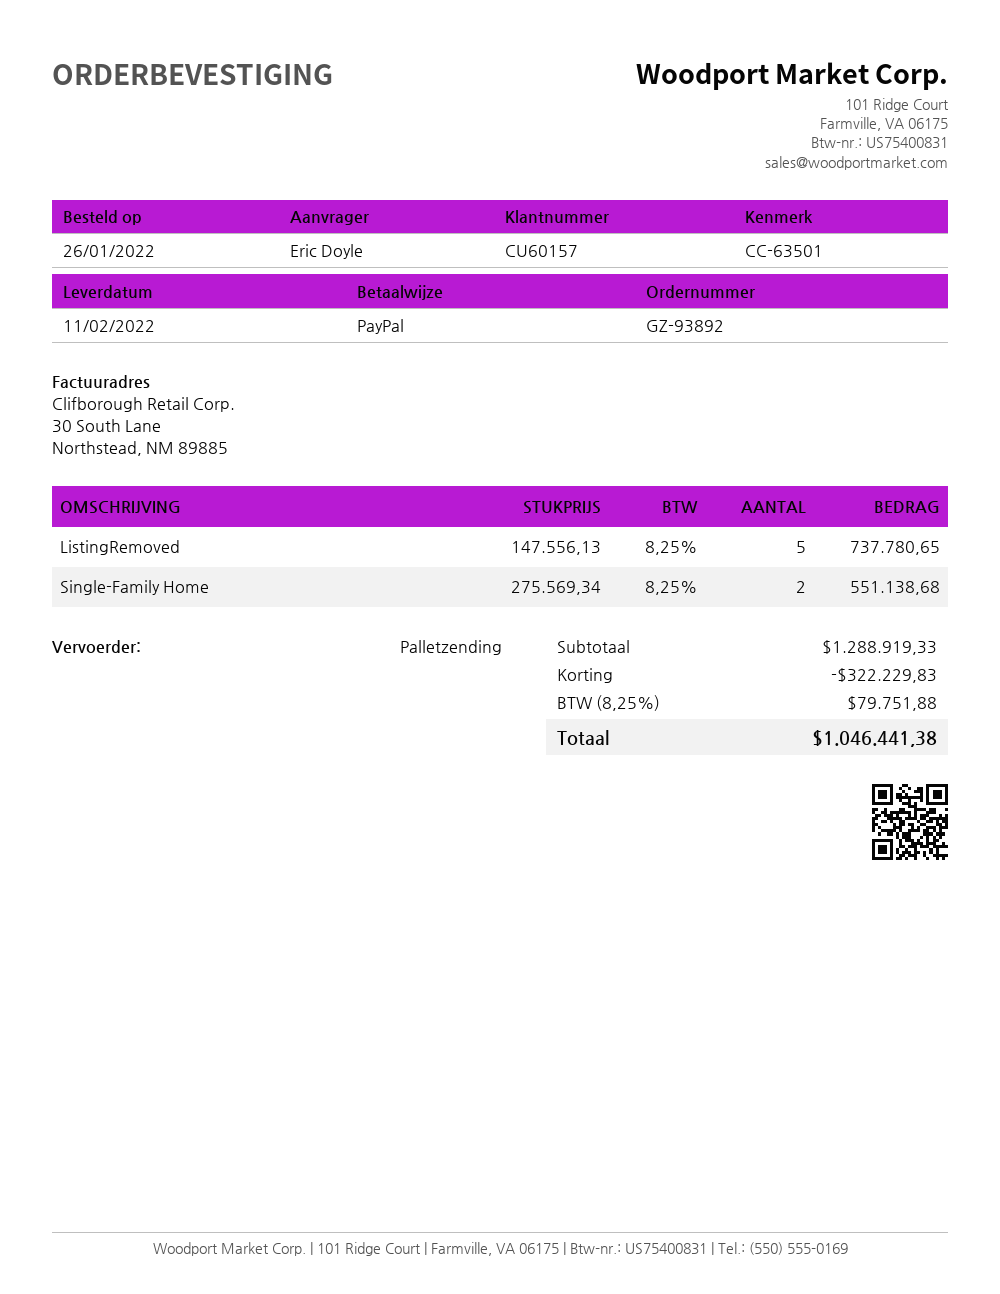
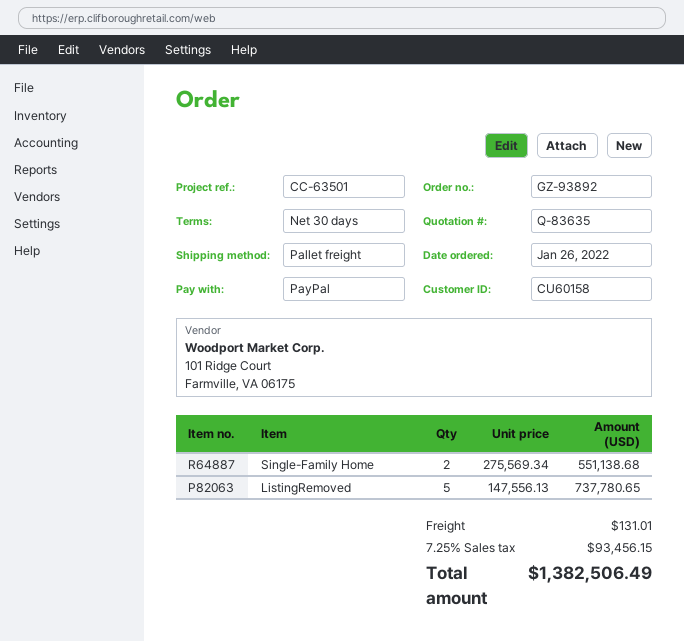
customer number: CU60157 -> CU60158
discount: 322229.83 -> none
shipping: none -> 131.01
tax: 8.25% = 79751.88 -> 7.25% = 93456.15
total: 1046441.38 -> 1382506.49

